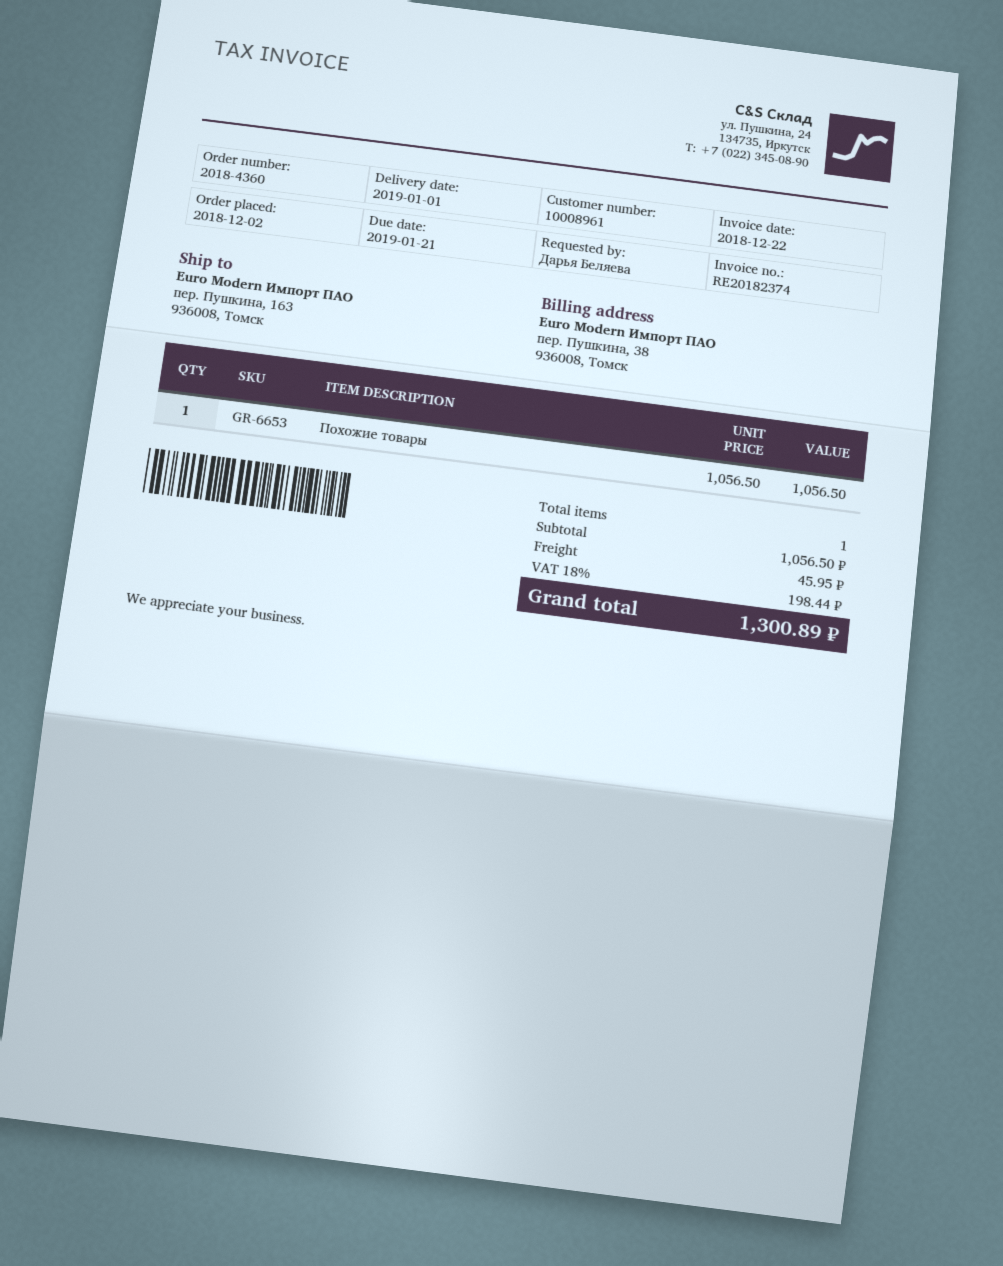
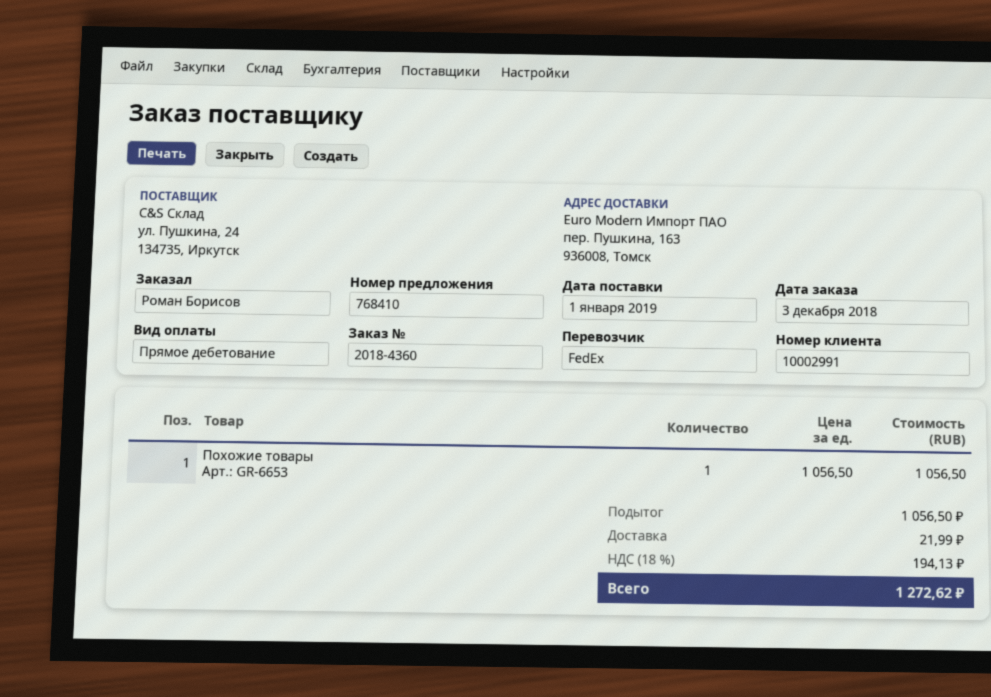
order date: 2018-12-02 -> 2018-12-03
customer number: 10008961 -> 10002991
ordered by: Дарья Беляева -> Роман Борисов
shipping: 45.95 -> 21.99
tax: 18% = 198.44 -> 18% = 194.13
total: 1300.89 -> 1272.62

